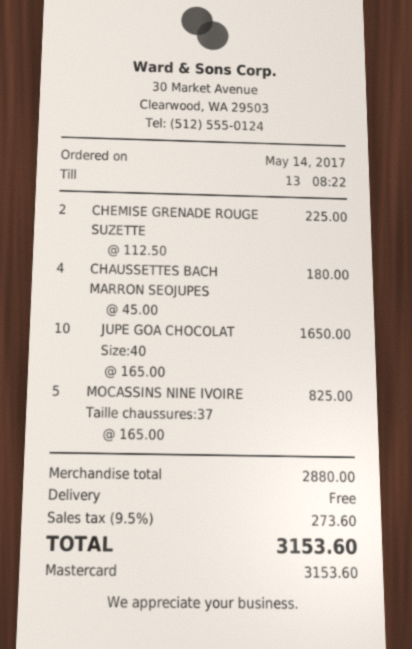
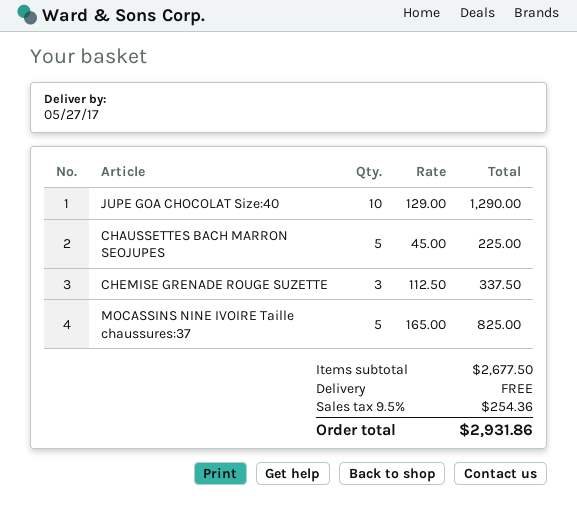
CHEMISE GRENADE ROUGE SUZETTE: 2 x 112.50 = 225.00 -> 3 x 112.50 = 337.50
CHAUSSETTES BACH MARRON SEOJUPES: 4 x 45.00 = 180.00 -> 5 x 45.00 = 225.00
JUPE GOA CHOCOLAT Size:40: 10 x 165.00 = 1650.00 -> 10 x 129.00 = 1290.00
subtotal: 2880.00 -> 2677.50
tax: 9.5% = 273.60 -> 9.5% = 254.36
total: 3153.60 -> 2931.86

